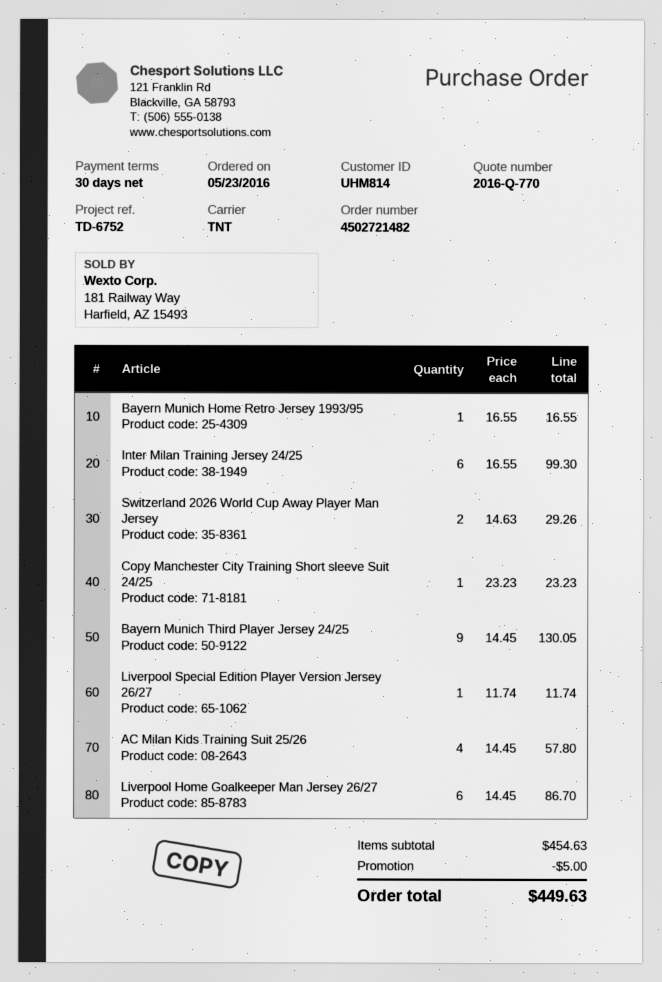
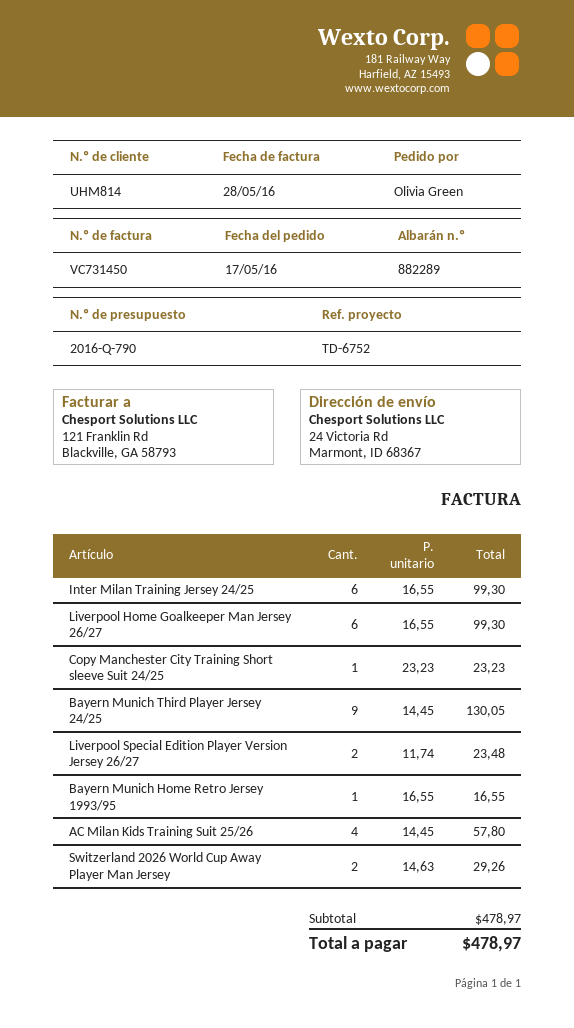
quote number: 2016-Q-770 -> 2016-Q-790
order date: 2016-05-23 -> 2016-05-17
Liverpool Special Edition Player Version Jersey 26/27: 1 x 11.74 = 11.74 -> 2 x 11.74 = 23.48
Liverpool Home Goalkeeper Man Jersey 26/27: 6 x 14.45 = 86.70 -> 6 x 16.55 = 99.30
subtotal: 454.63 -> 478.97
discount: 5.00 -> none
total: 449.63 -> 478.97

